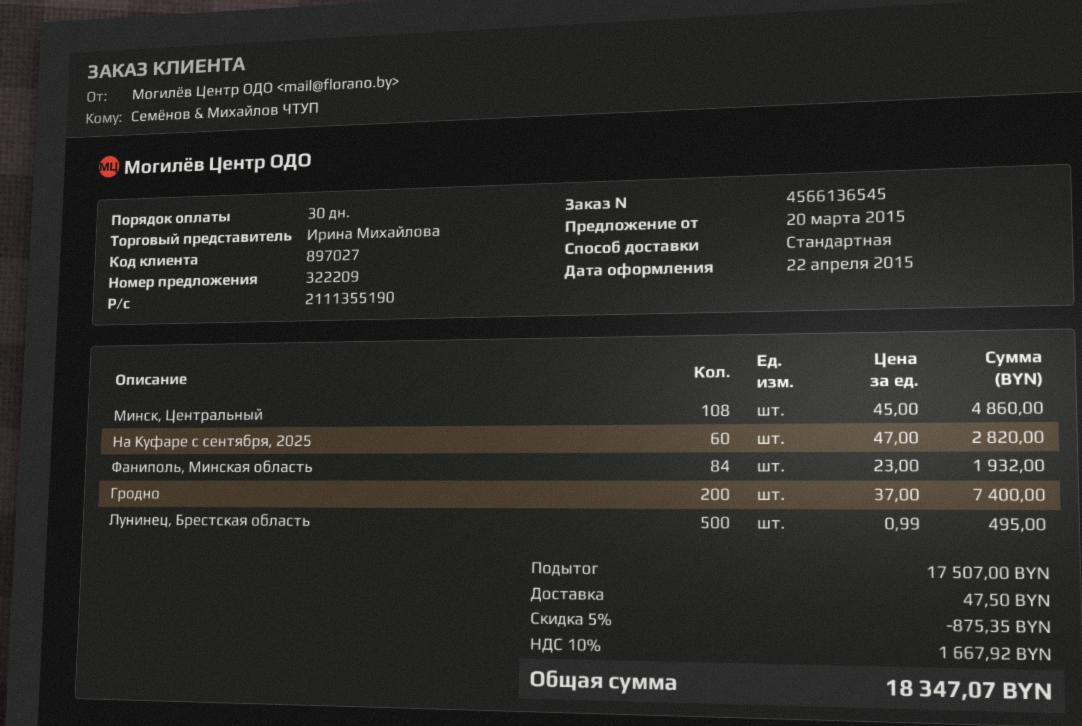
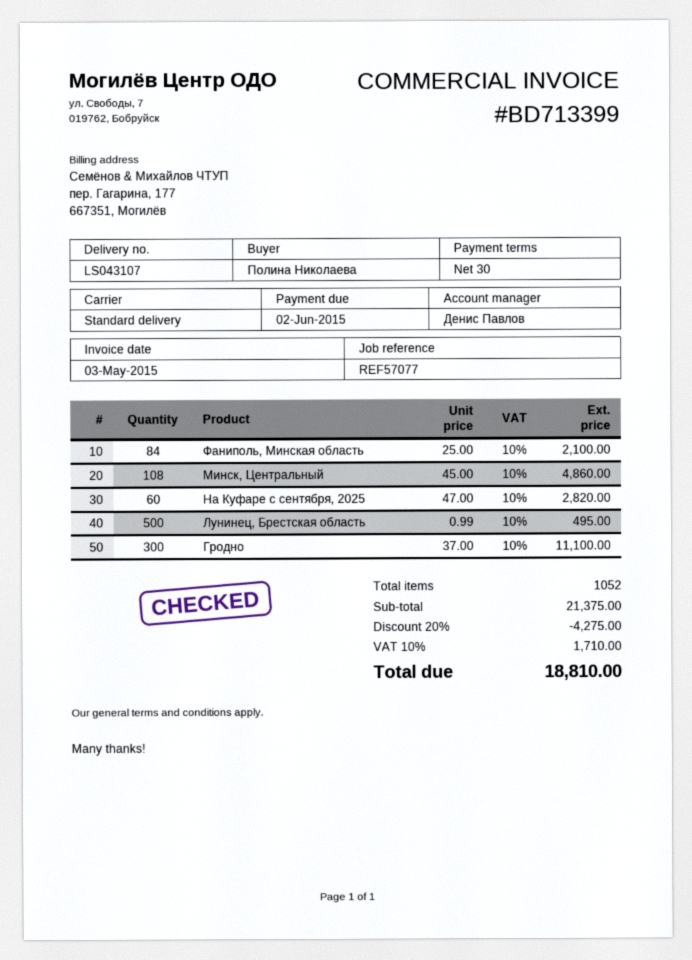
sales rep: Ирина Михайлова -> Денис Павлов
Фаниполь, Минская область: 84 x 23.00 = 1932.00 -> 84 x 25.00 = 2100.00
Гродно: 200 x 37.00 = 7400.00 -> 300 x 37.00 = 11100.00
subtotal: 17507.00 -> 21375.00
discount: 5% = 875.35 -> 20% = 4275.00
shipping: 47.50 -> none
tax: 10% = 1667.92 -> 10% = 1710.00
total: 18347.07 -> 18810.00

